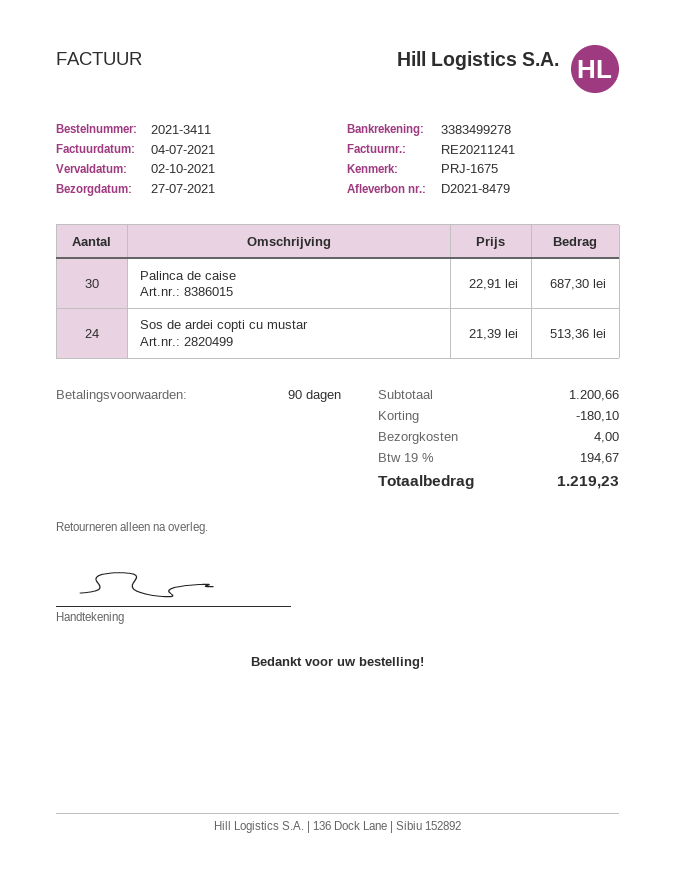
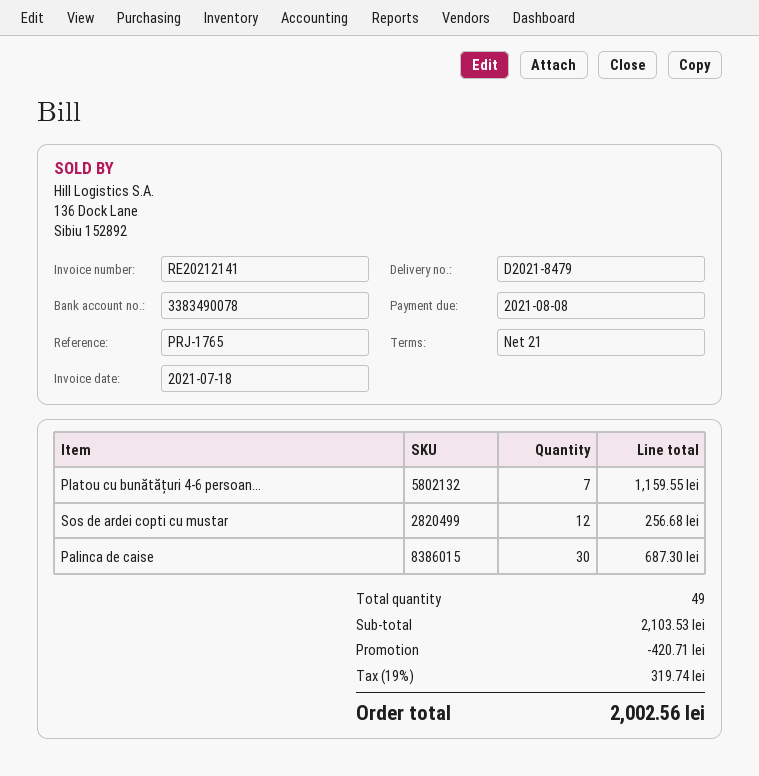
invoice number: RE20211241 -> RE20212141
invoice date: 2021-07-04 -> 2021-07-18
payment terms: 90 days -> 21 days
due date: 2021-10-02 -> 2021-08-08
reference: PRJ-1675 -> PRJ-1765
bank account: 3383499278 -> 3383490078
Sos de ardei copti cu mustar: 24 for 513.36 -> 12 for 256.68
Platou cu bunătățuri 4-6 persoan...: none -> 7 for 1159.55
subtotal: 1200.66 -> 2103.53
discount: 180.10 -> 420.71
shipping: 4.00 -> none
tax: 19% = 194.67 -> 19% = 319.74
total: 1219.23 -> 2002.56

